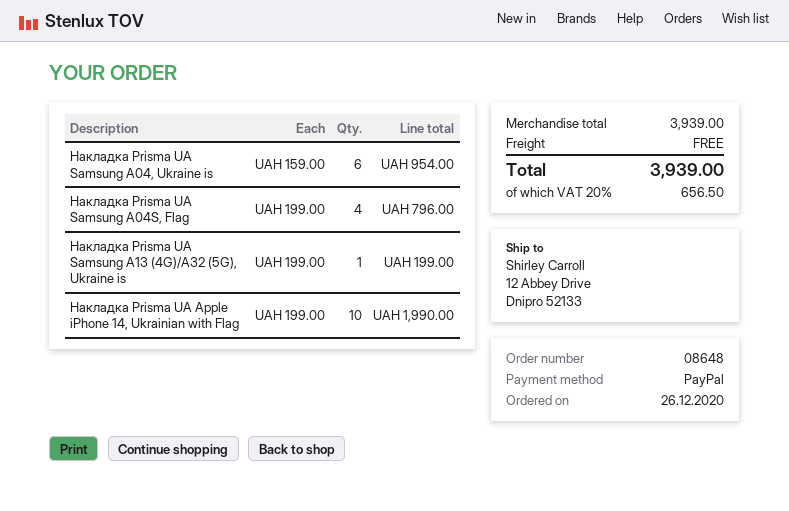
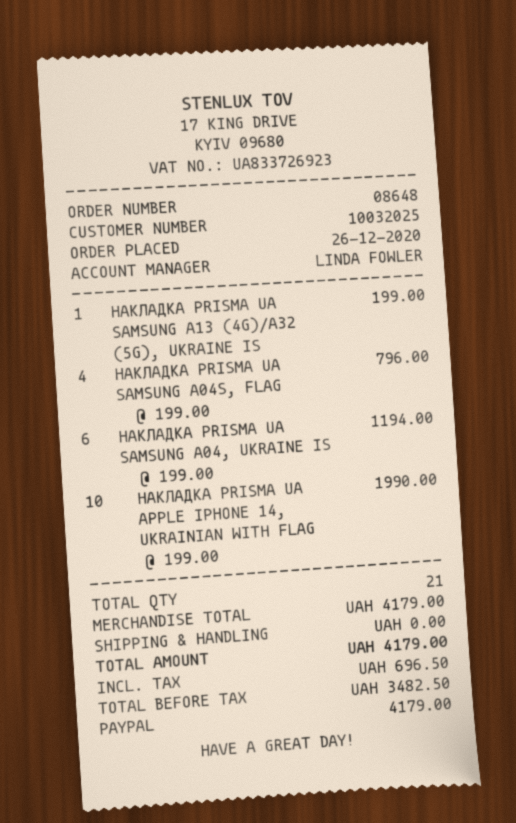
Накладка Prisma UA Samsung A04, Ukraine is: 6 x 159.00 = 954.00 -> 6 x 199.00 = 1194.00
subtotal: 3939.00 -> 4179.00
tax: 656.50 -> 696.50
total: 3939.00 -> 4179.00

